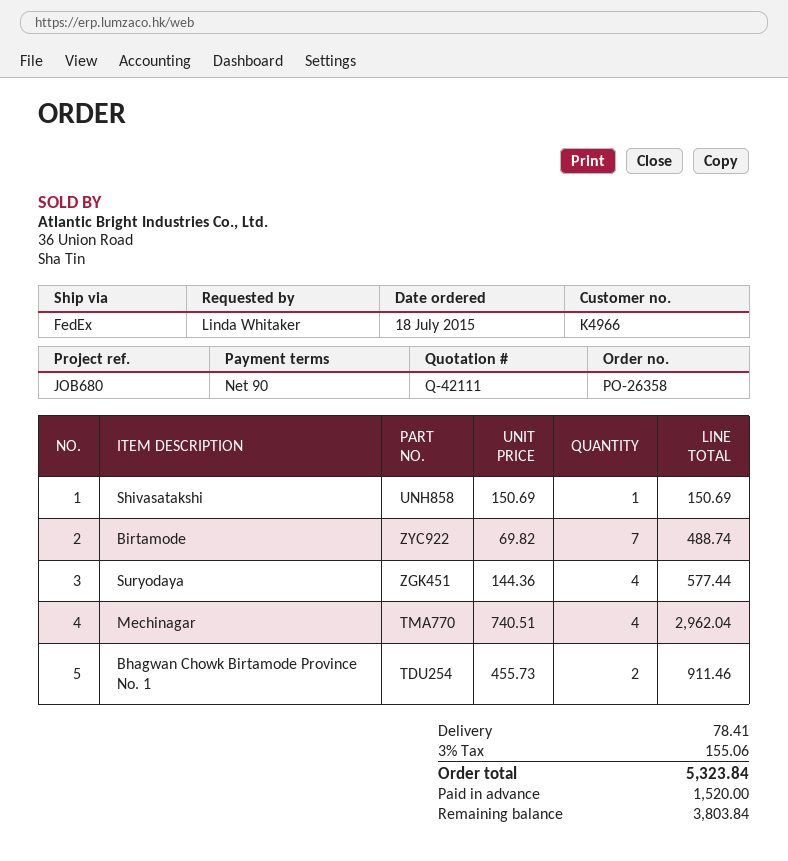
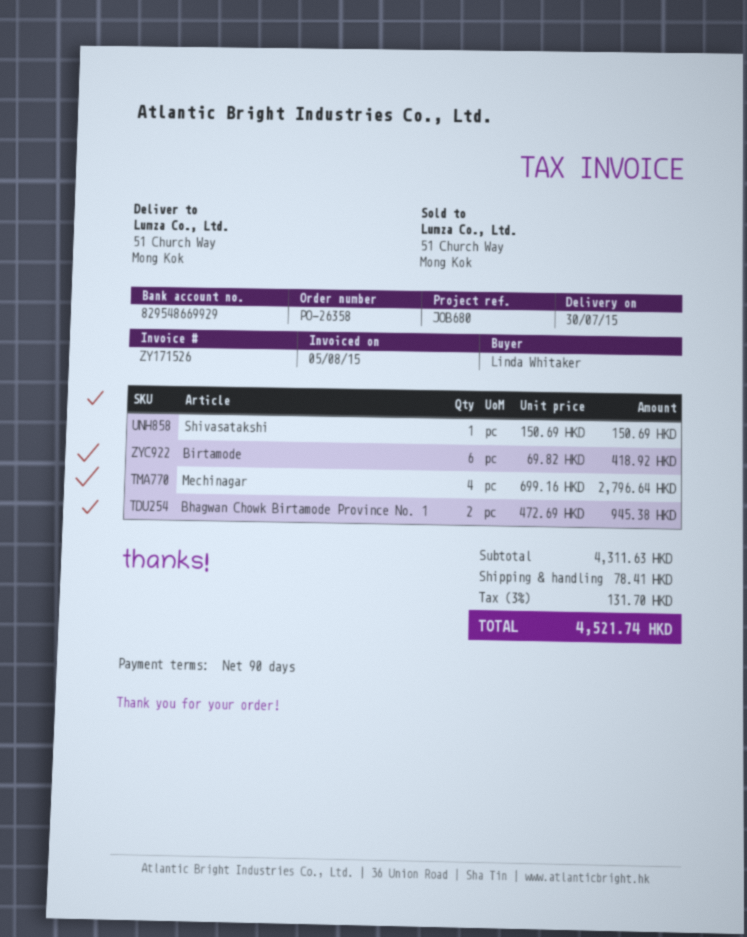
Birtamode: 7 x 69.82 = 488.74 -> 6 x 69.82 = 418.92
Suryodaya: 4 x 144.36 = 577.44 -> none
Mechinagar: 4 x 740.51 = 2962.04 -> 4 x 699.16 = 2796.64
Bhagwan Chowk Birtamode Province No. 1: 2 x 455.73 = 911.46 -> 2 x 472.69 = 945.38
tax: 3% = 155.06 -> 3% = 131.70
total: 5323.84 -> 4521.74

